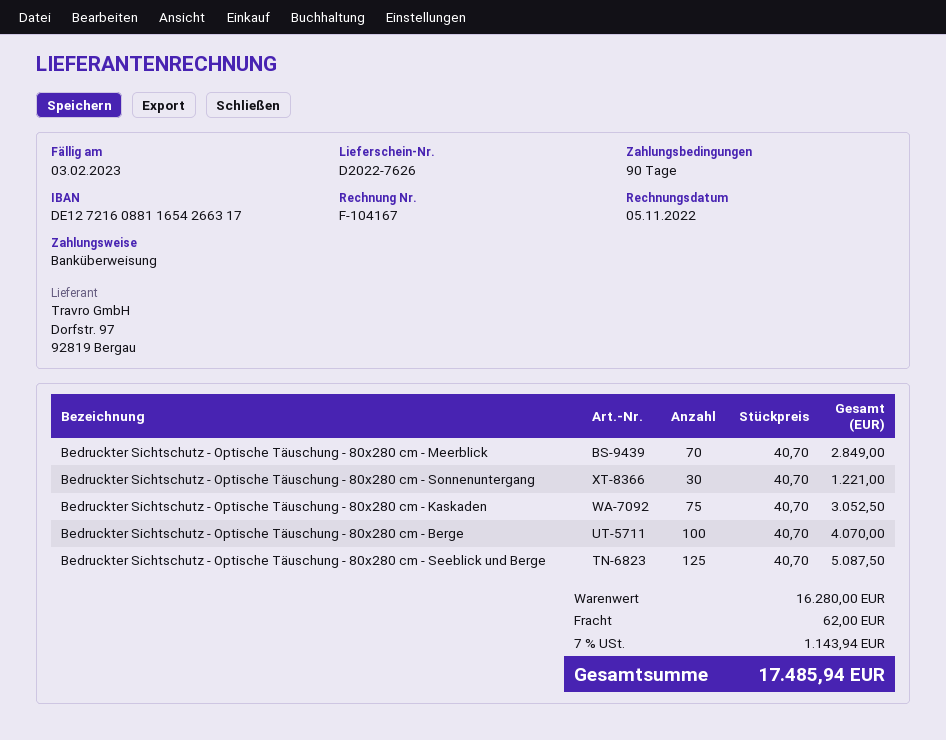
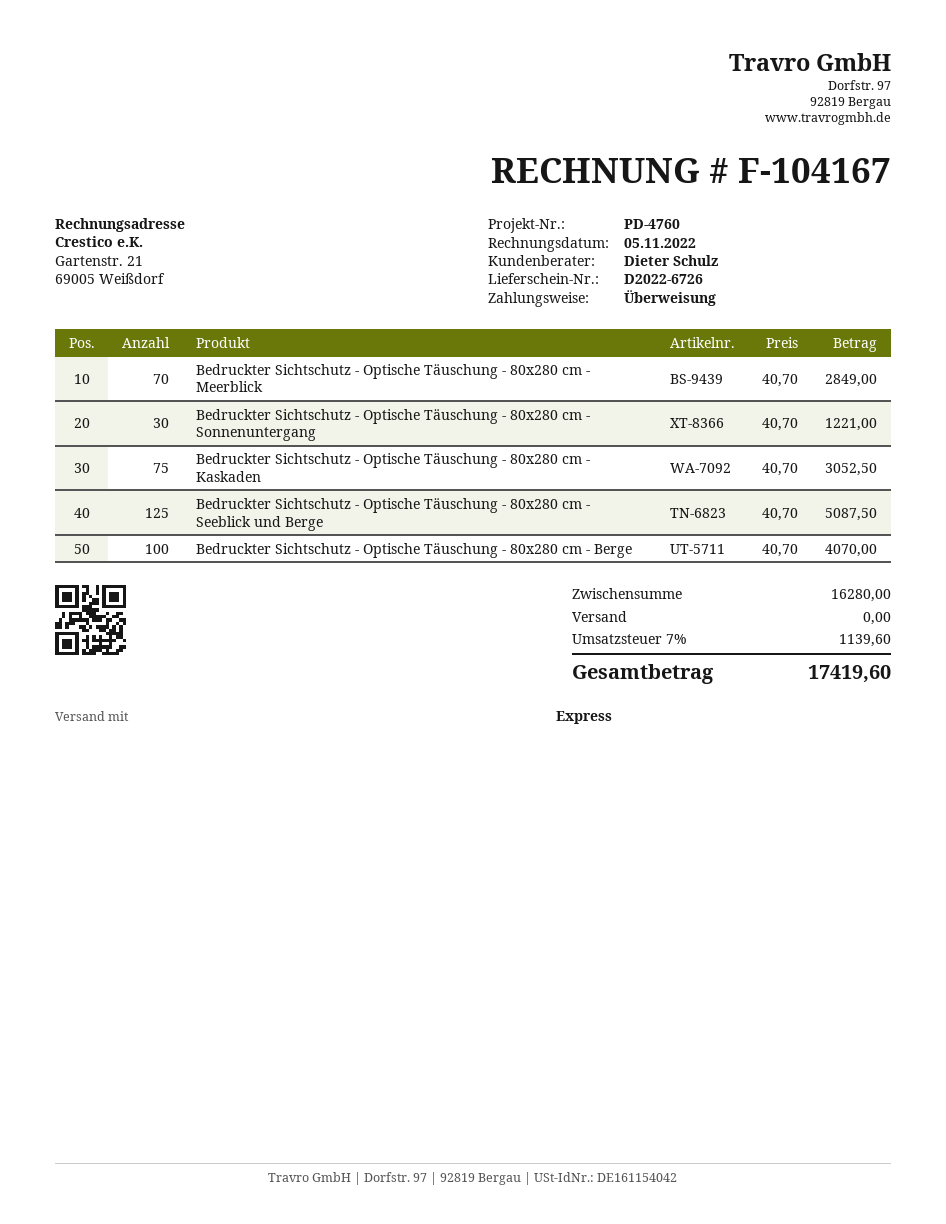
delivery note number: D2022-7626 -> D2022-6726
shipping: 62.00 -> 0.00
tax: 7% = 1143.94 -> 7% = 1139.60
total: 17485.94 -> 17419.60

